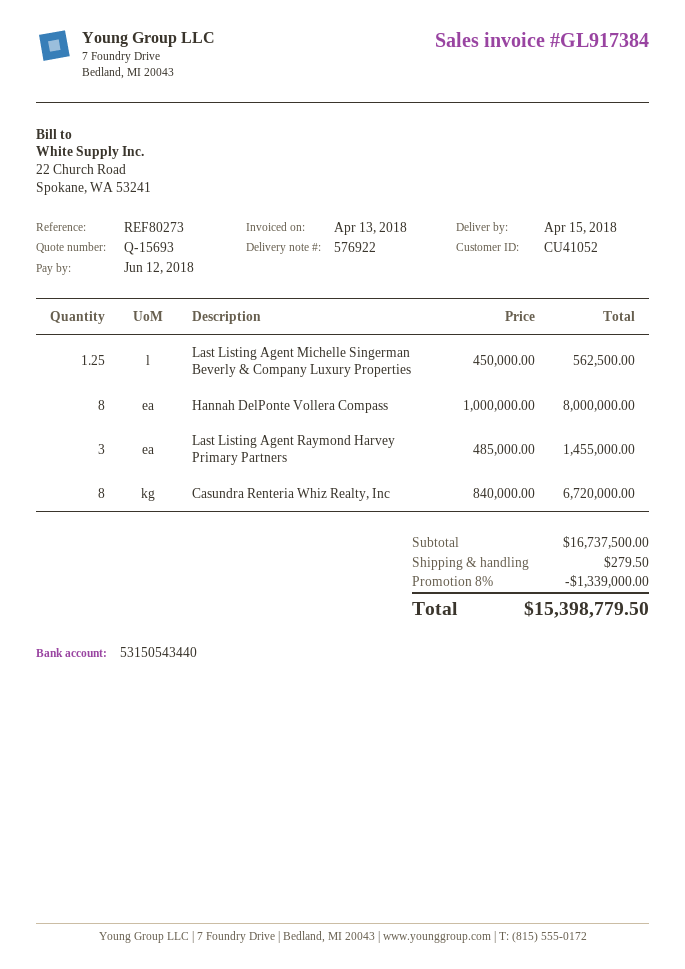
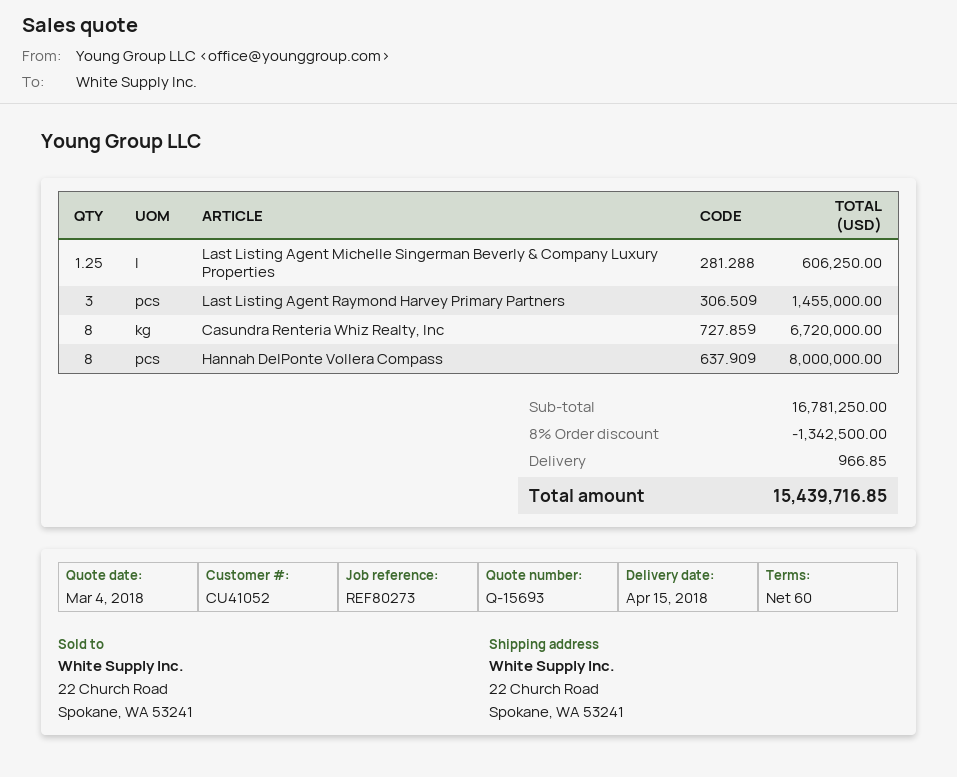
Last Listing Agent Michelle Singerman Beverly & Company Luxury Properties: 1.25 for 562500.00 -> 1.25 for 606250.00
subtotal: 16737500.00 -> 16781250.00
discount: 8% = 1339000.00 -> 8% = 1342500.00
shipping: 279.50 -> 966.85
total: 15398779.50 -> 15439716.85

